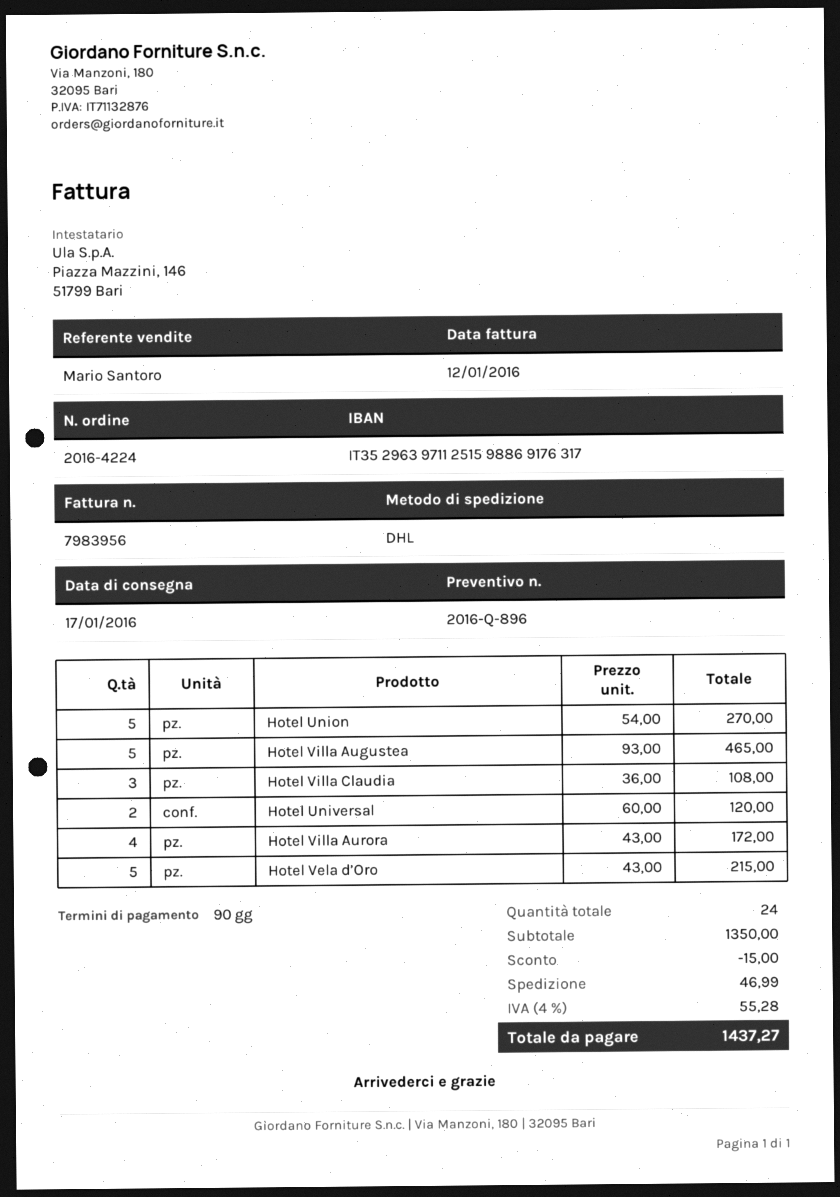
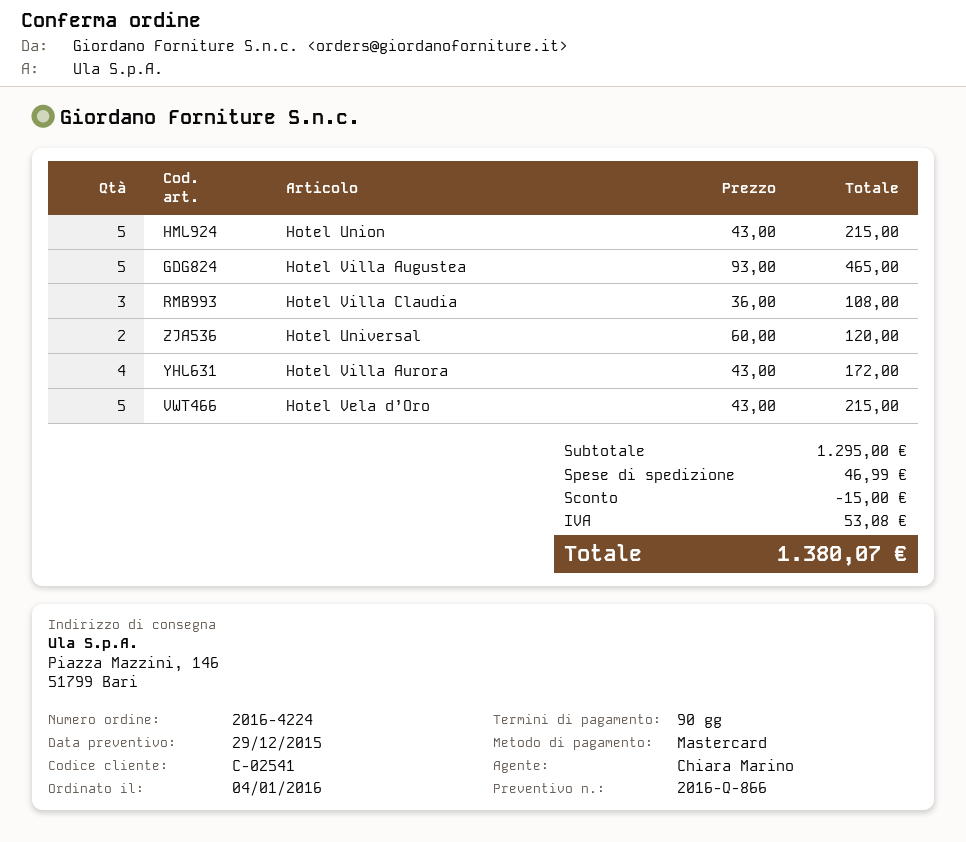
quote number: 2016-Q-896 -> 2016-Q-866
sales rep: Mario Santoro -> Chiara Marino
Hotel Union: 5 x 54.00 = 270.00 -> 5 x 43.00 = 215.00
subtotal: 1350.00 -> 1295.00
tax: 55.28 -> 53.08
total: 1437.27 -> 1380.07

